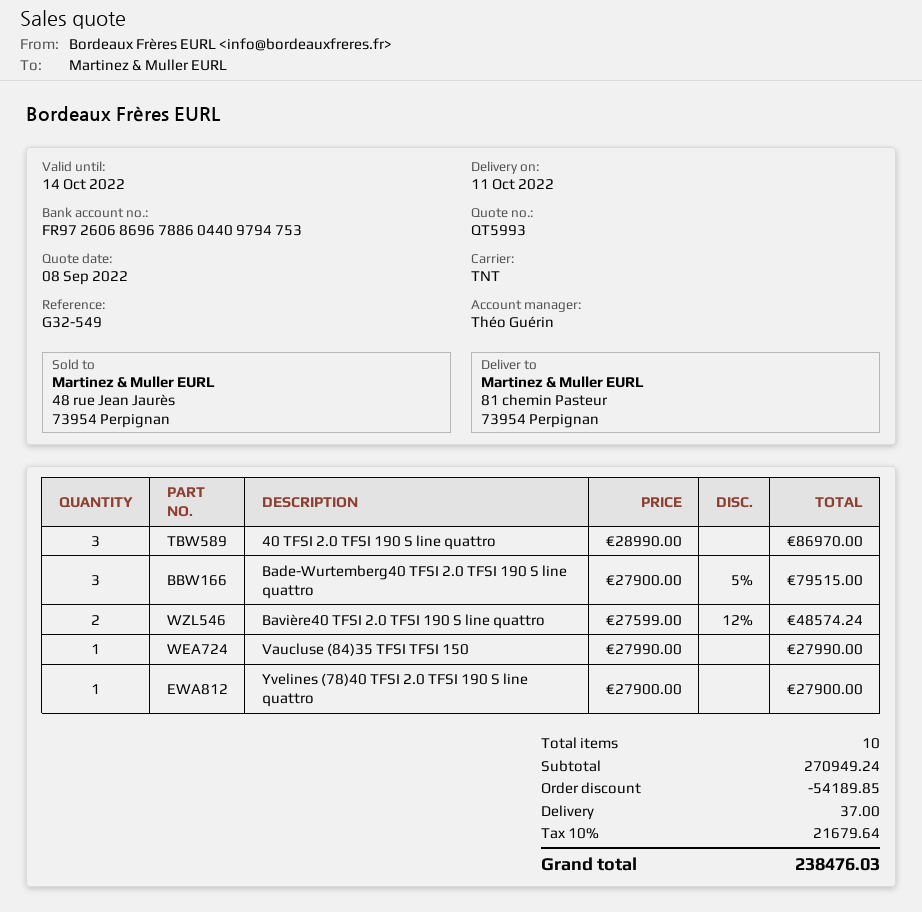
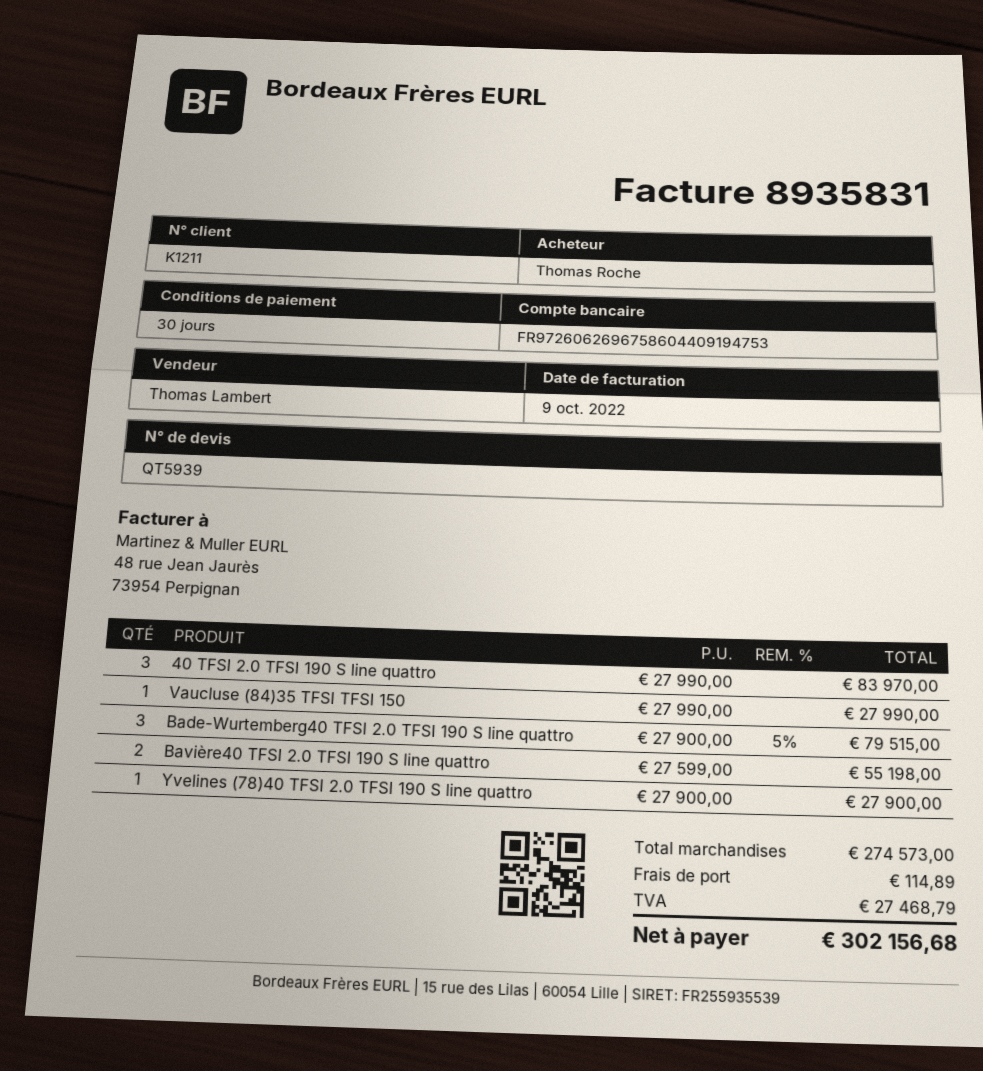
quote number: QT5993 -> QT5939
sales rep: Théo Guérin -> Thomas Lambert
bank account: FR9726068696788604409794753 -> FR9726062696758604409194753
40 TFSI 2.0 TFSI 190 S line quattro: 3 x 28990.00 = 86970.00 -> 3 x 27990.00 = 83970.00
Bavière40 TFSI 2.0 TFSI 190 S line quattro: 2 x 27599.00 - 12% = 48574.24 -> 2 x 27599.00 = 55198.00
subtotal: 270949.24 -> 274573.00
discount: 54189.85 -> none
shipping: 37.00 -> 114.89
tax: 21679.64 -> 27468.79
total: 238476.03 -> 302156.68

